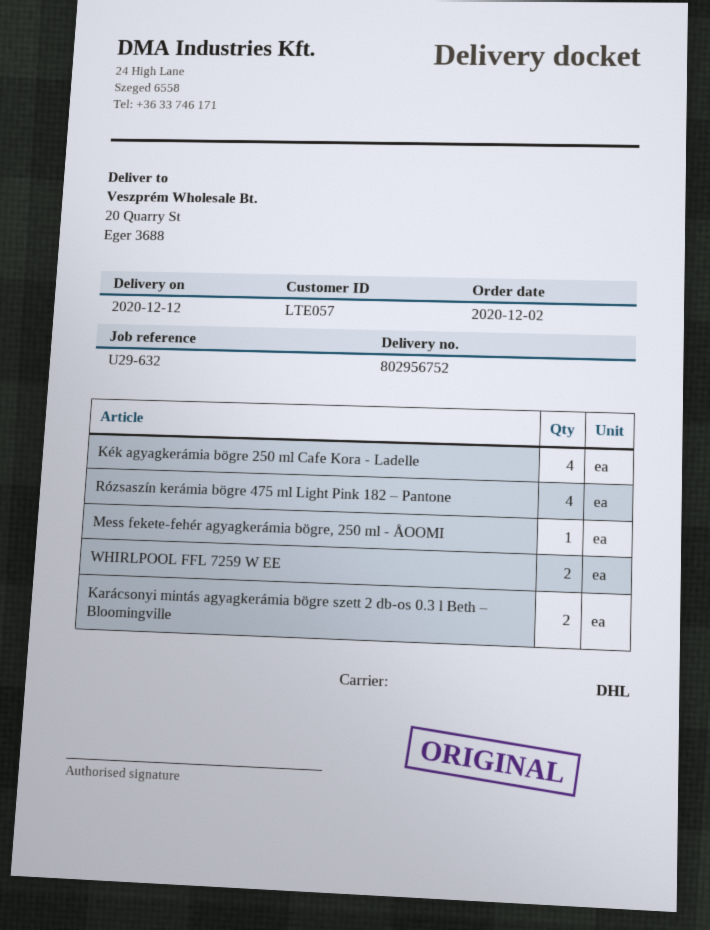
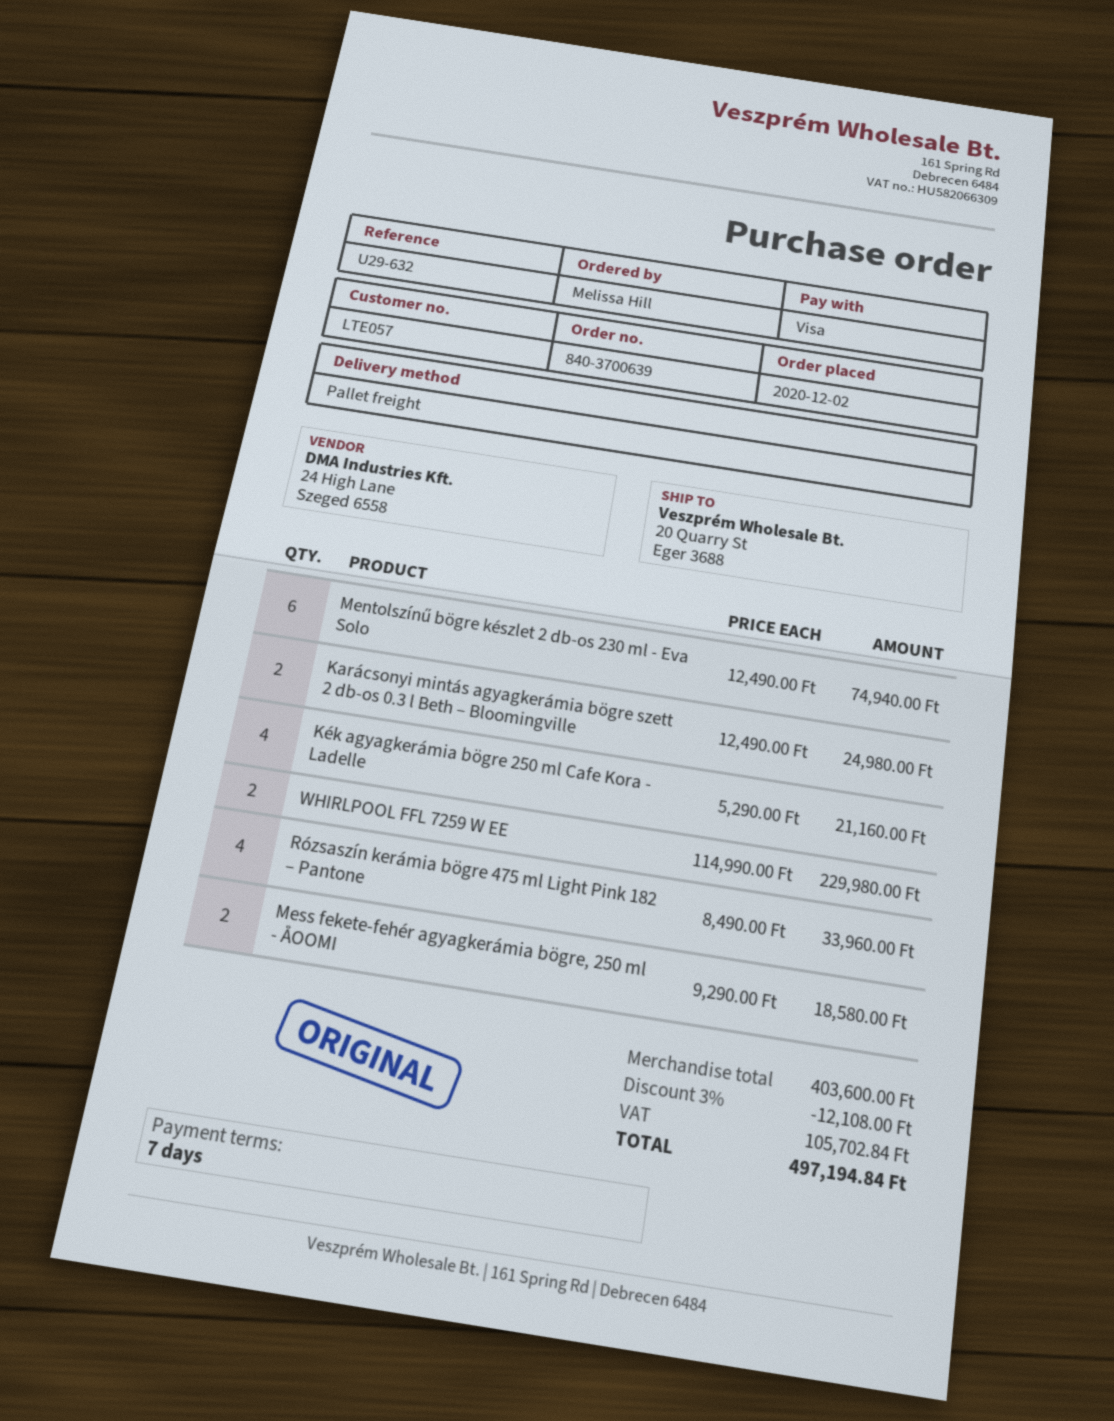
shipping method: DHL -> pallet freight
Mess fekete-fehér agyagkerámia bögre, 250 ml - ÅOOMI: 1 -> 2
Mentolszínű bögre készlet 2 db-os 230 ml - Eva Solo: none -> 6

